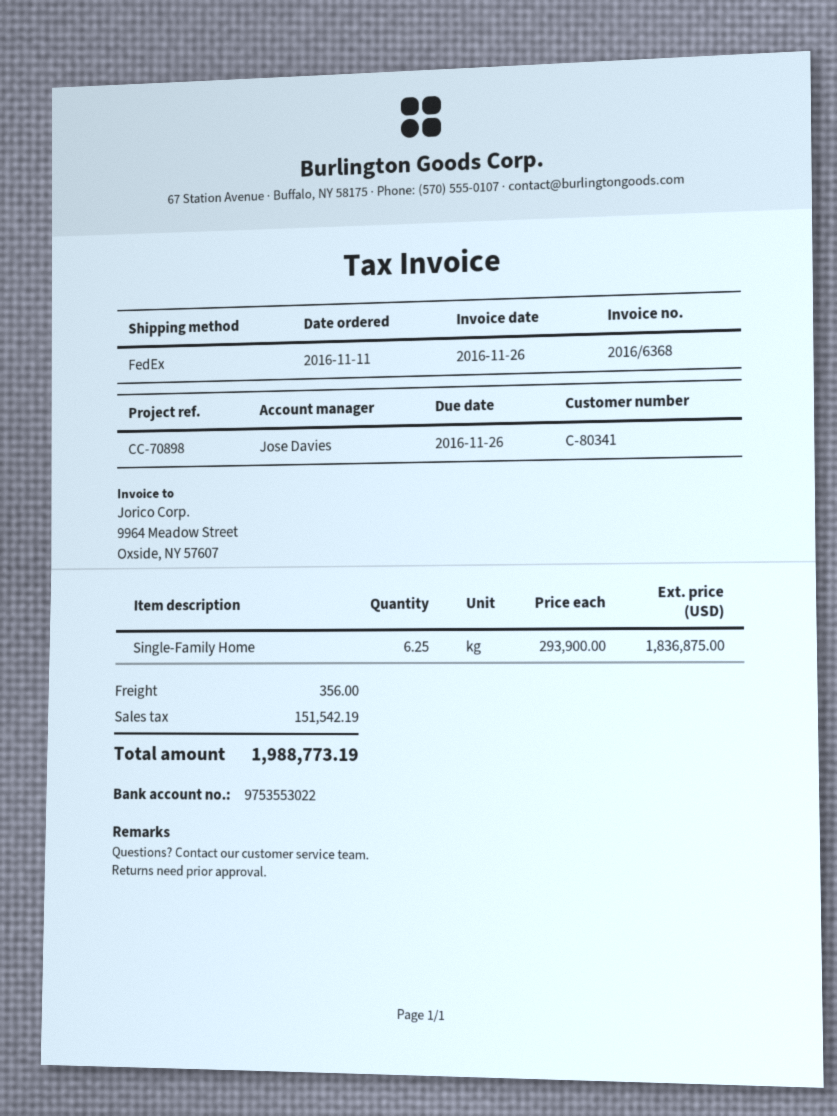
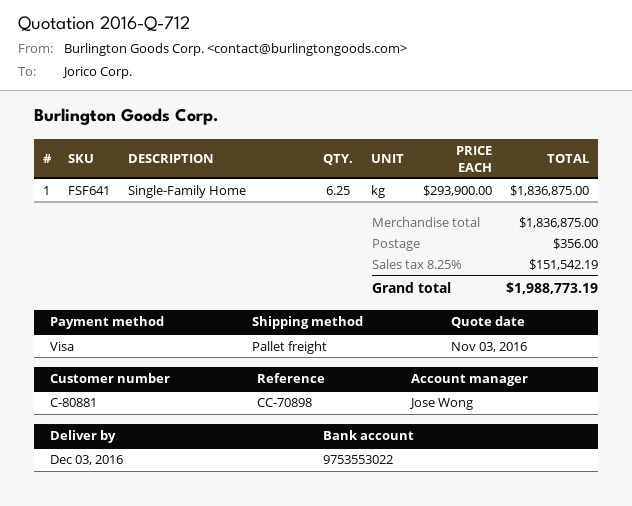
customer number: C-80341 -> C-80881
sales rep: Jose Davies -> Jose Wong
shipping method: FedEx -> pallet freight

